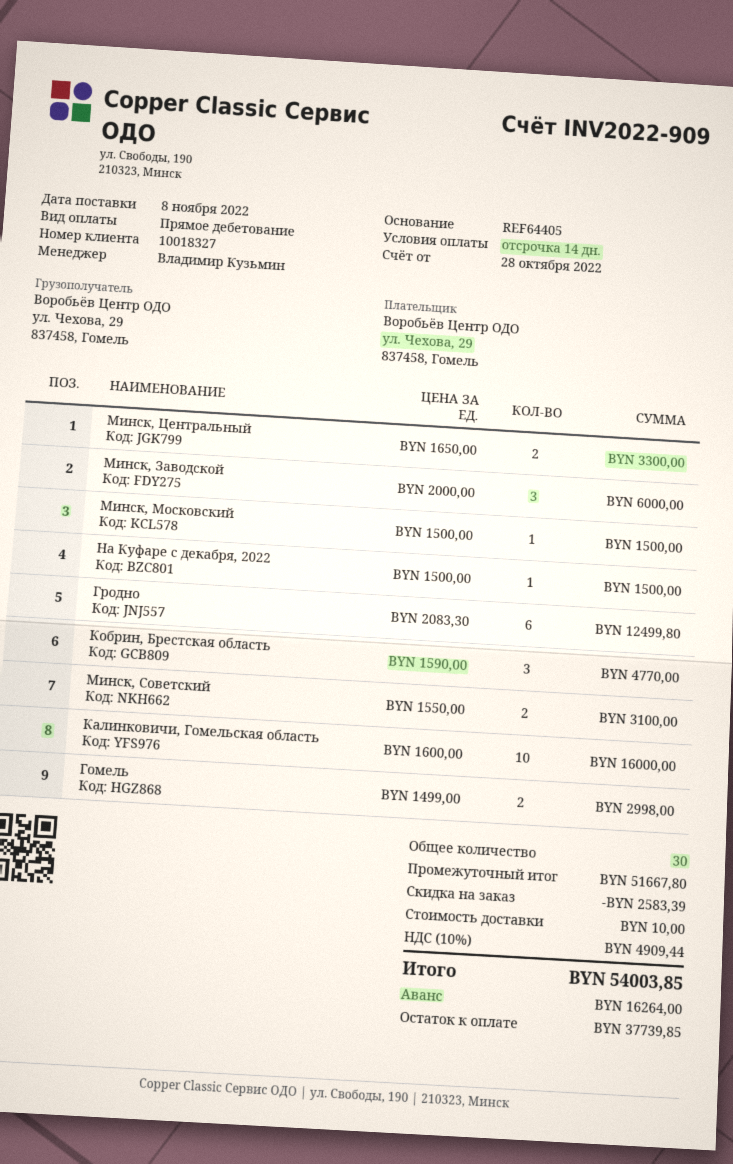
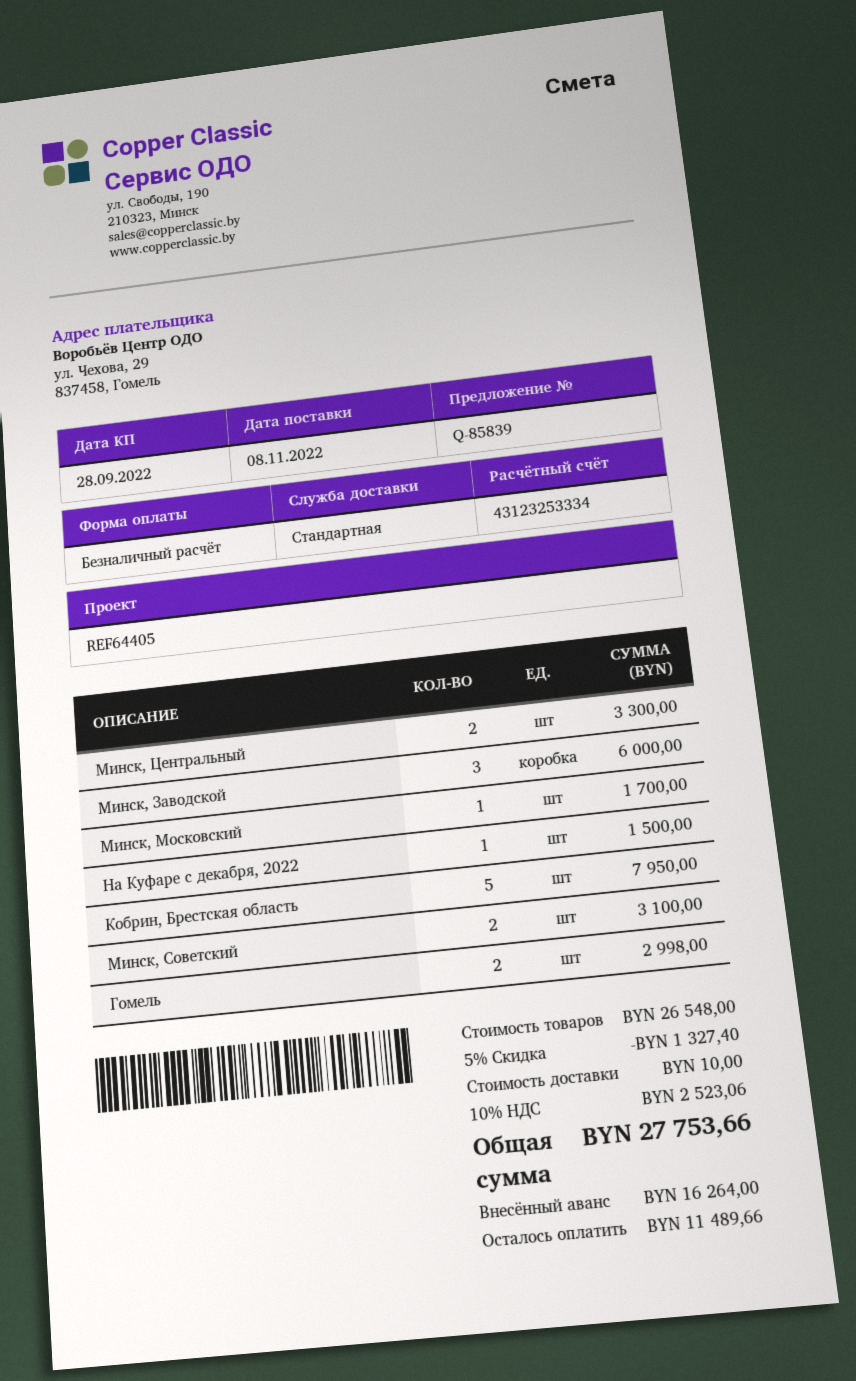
payment method: direct debit -> bank transfer
Минск, Московский: 1 for 1500.00 -> 1 for 1700.00
Гродно: 6 for 12499.80 -> none
Кобрин, Брестская область: 3 for 4770.00 -> 5 for 7950.00
Калинковичи, Гомельская область: 10 for 16000.00 -> none
subtotal: 51667.80 -> 26548.00
discount: 2583.39 -> 1327.40
tax: 10% = 4909.44 -> 10% = 2523.06
total: 54003.85 -> 27753.66
balance: 37739.85 -> 11489.66

